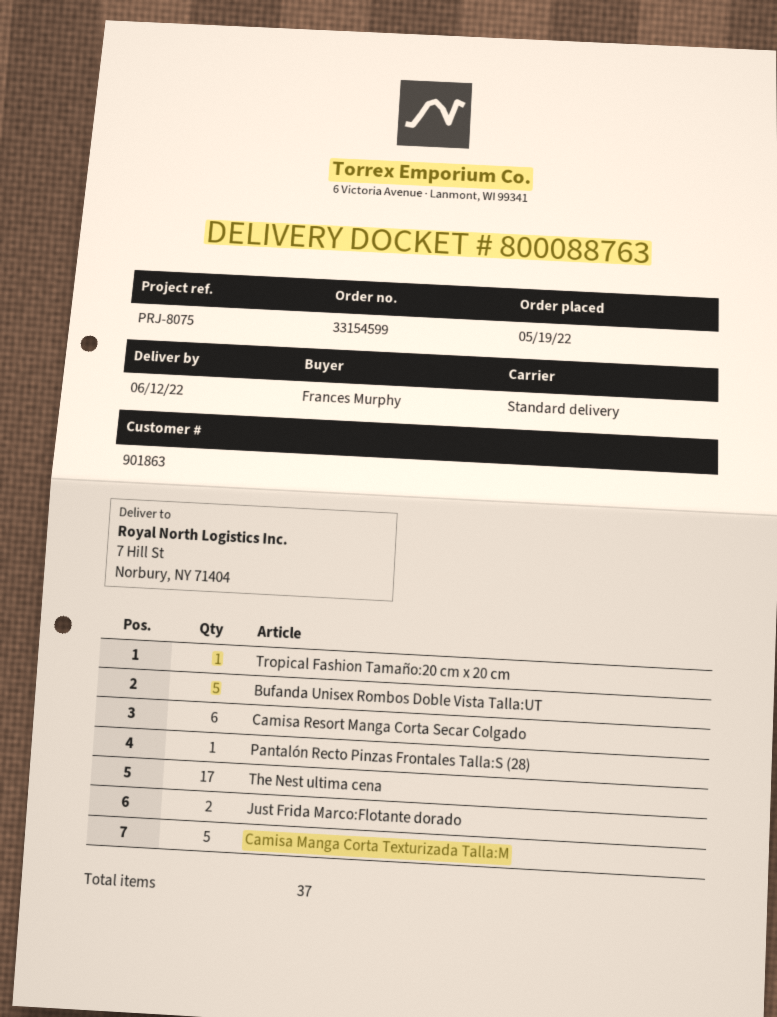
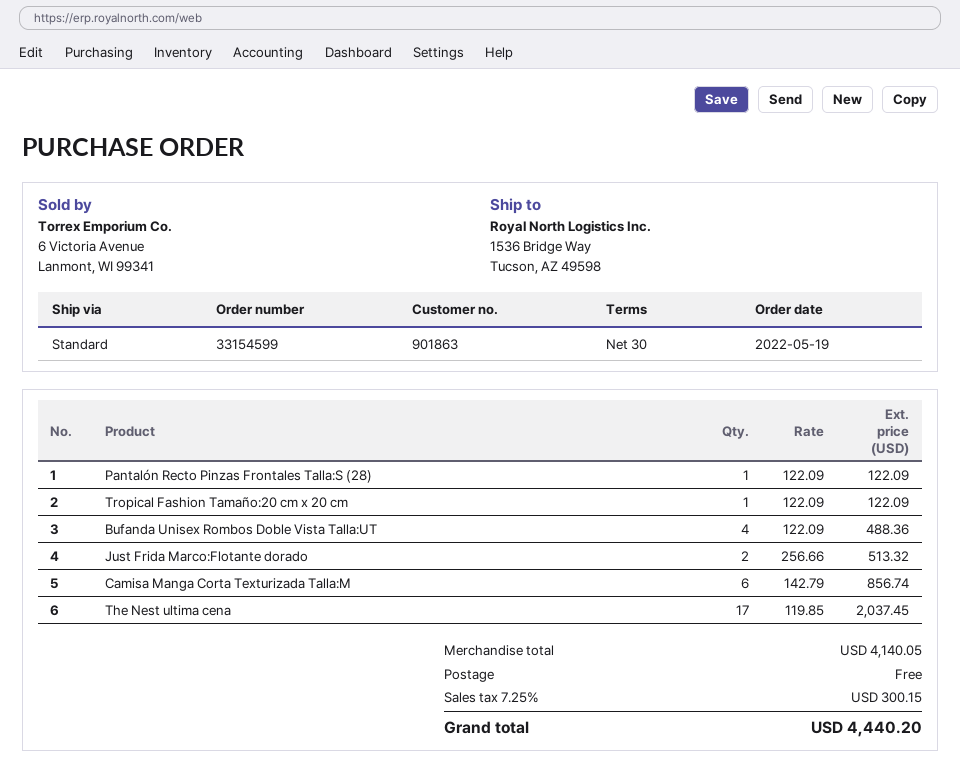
ship to: 7 Hill St, Norbury, NY 71404 -> 1536 Bridge Way, Tucson, AZ 49598
Bufanda Unisex Rombos Doble Vista Talla:UT: 5 -> 4
Camisa Resort Manga Corta Secar Colgado: 6 -> none
Camisa Manga Corta Texturizada Talla:M: 5 -> 6

